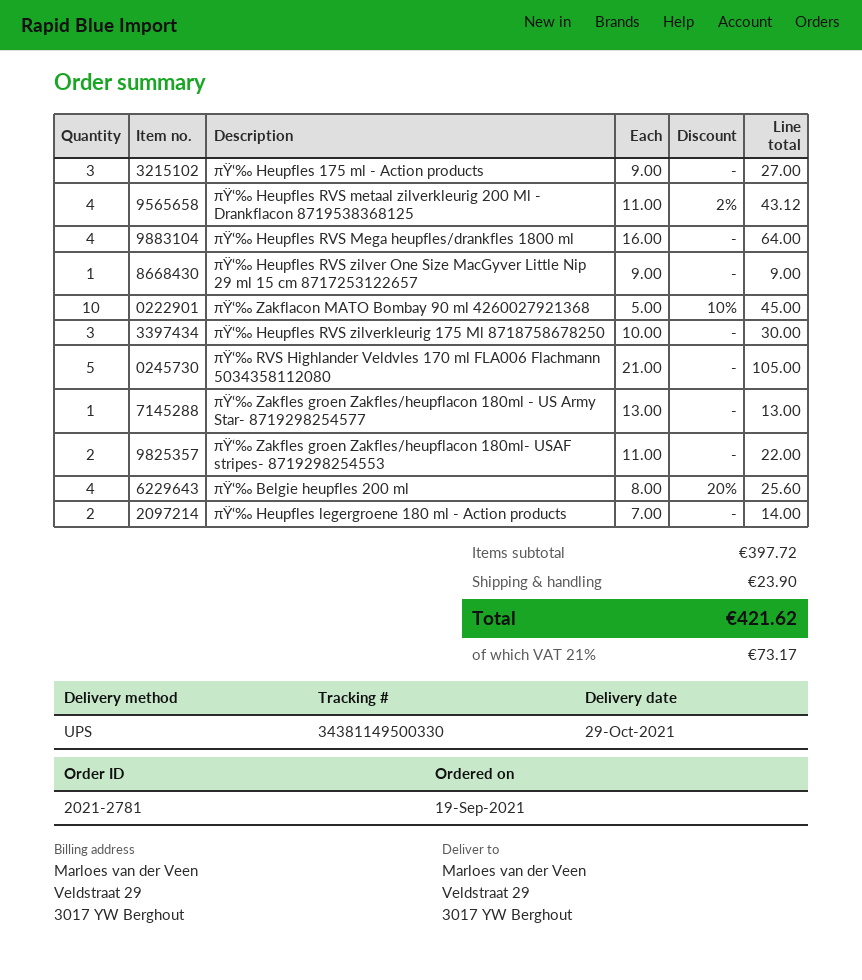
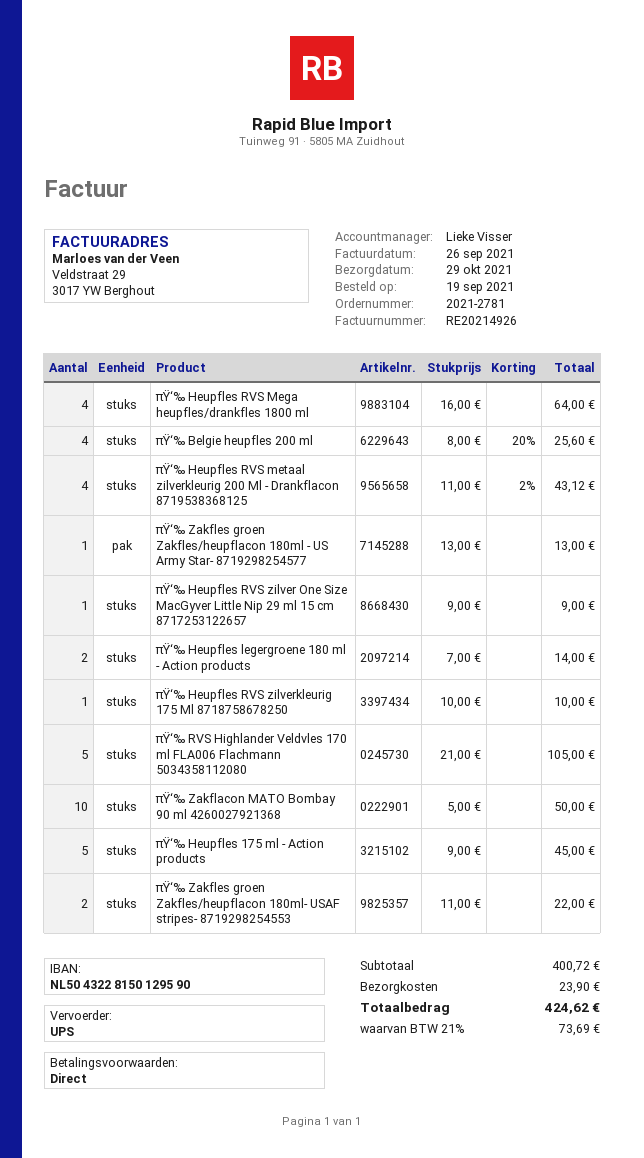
πŸ‘‰ Heupfles 175 ml - Action products: 3 x 9.00 = 27.00 -> 5 x 9.00 = 45.00
πŸ‘‰ Zakflacon MATO Bombay 90 ml 4260027921368: 10 x 5.00 - 10% = 45.00 -> 10 x 5.00 = 50.00
πŸ‘‰ Heupfles RVS zilverkleurig 175 Ml 8718758678250: 3 x 10.00 = 30.00 -> 1 x 10.00 = 10.00
subtotal: 397.72 -> 400.72
tax: 21% = 73.17 -> 21% = 73.69
total: 421.62 -> 424.62

